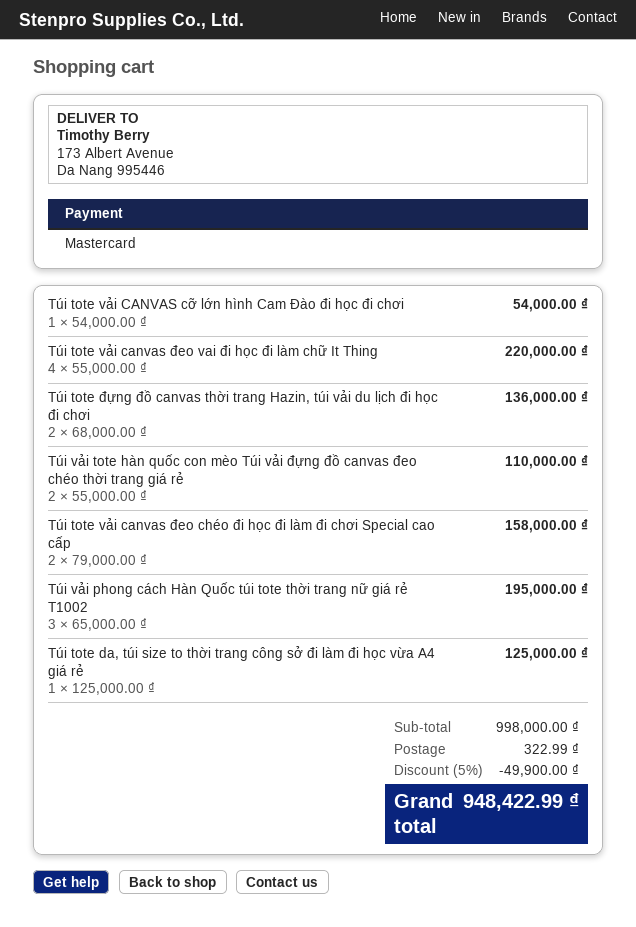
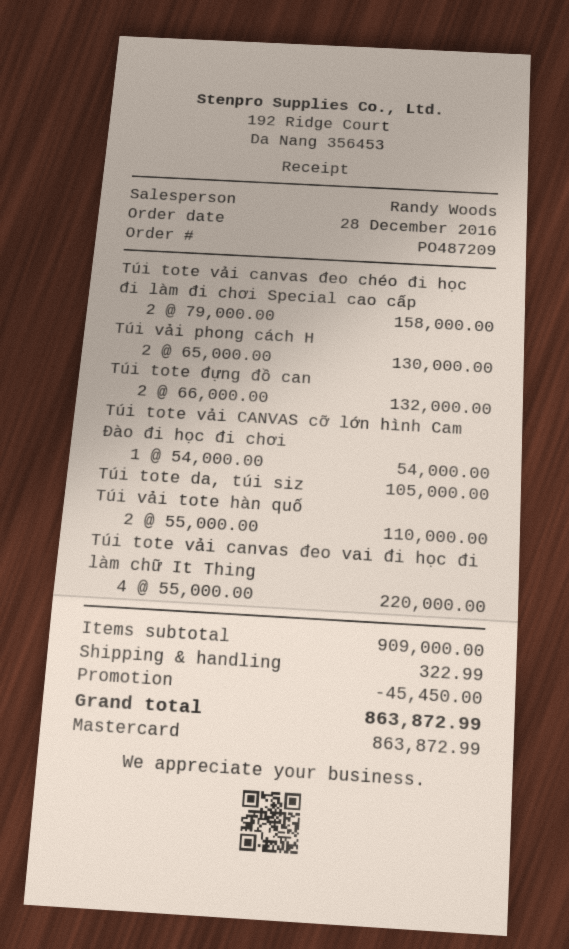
Túi tote đựng đồ canvas thời trang Hazin, túi vải du lịch đi học đi chơi: 2 x 68000.00 = 136000.00 -> 2 x 66000.00 = 132000.00
Túi vải phong cách Hàn Quốc túi tote thời trang nữ giá rẻ T1002: 3 x 65000.00 = 195000.00 -> 2 x 65000.00 = 130000.00
Túi tote da, túi size to thời trang công sở đi làm đi học vừa A4 giá rẻ: 1 x 125000.00 = 125000.00 -> 1 x 105000.00 = 105000.00
subtotal: 998000.00 -> 909000.00
discount: 49900.00 -> 45450.00
total: 948422.99 -> 863872.99

